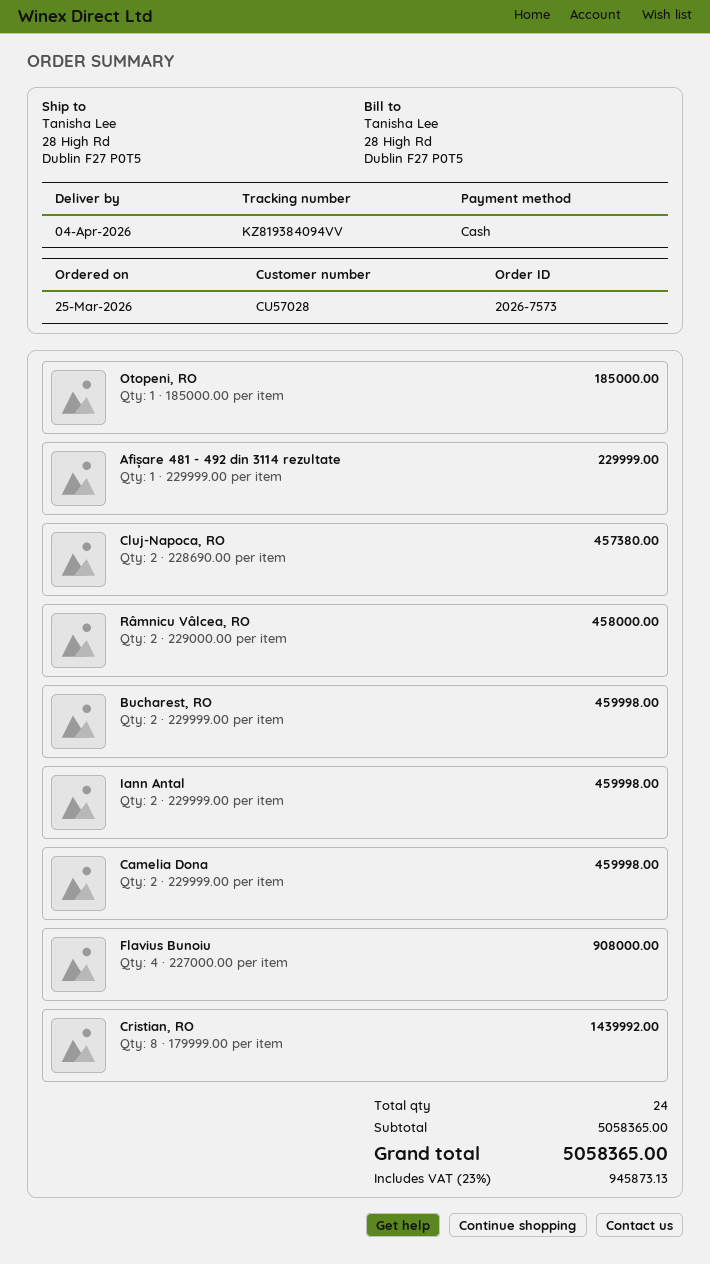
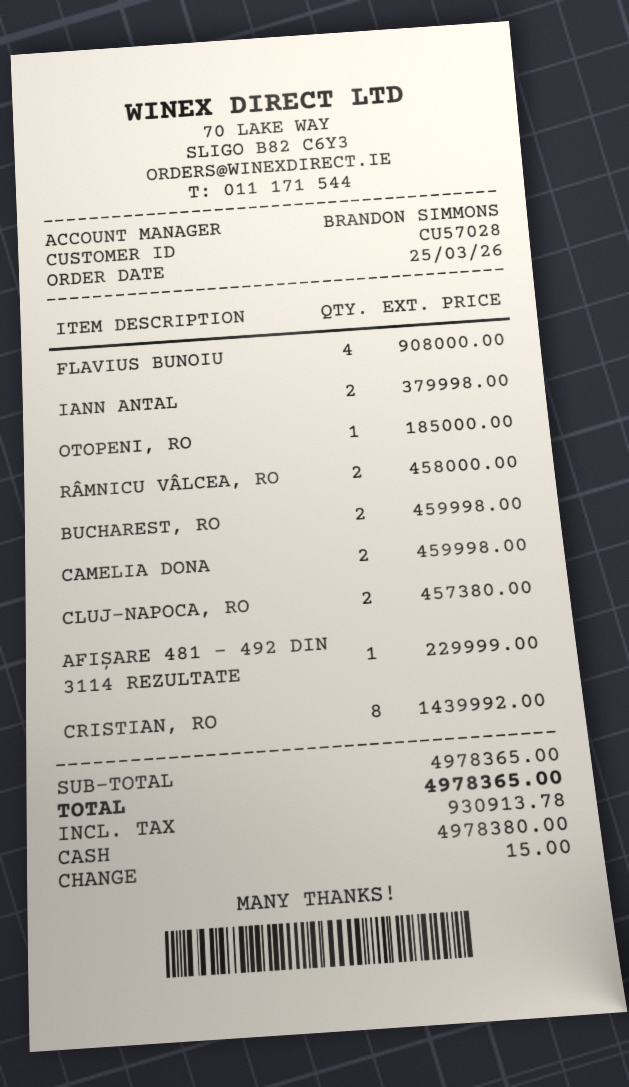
Iann Antal: 2 for 459998.00 -> 2 for 379998.00
subtotal: 5058365.00 -> 4978365.00
tax: 945873.13 -> 930913.78
total: 5058365.00 -> 4978365.00

